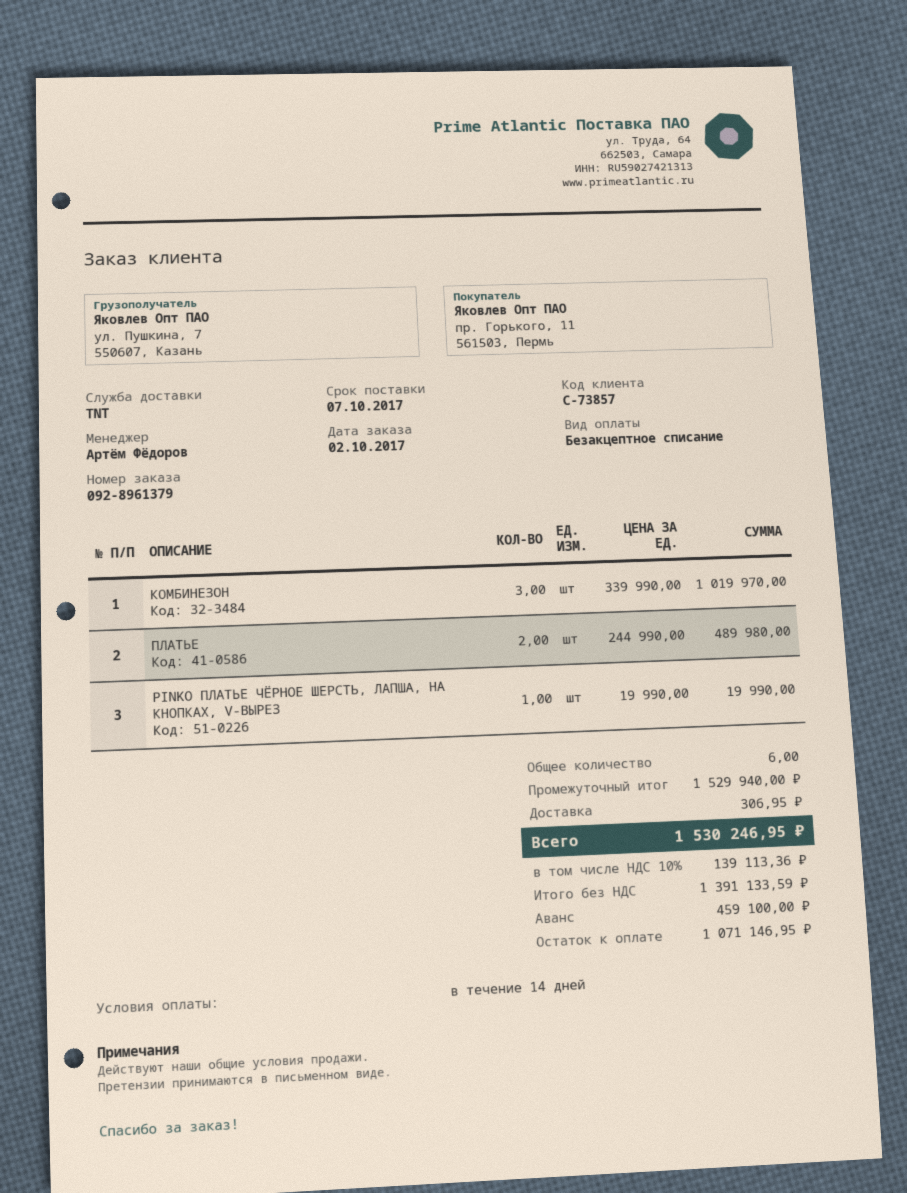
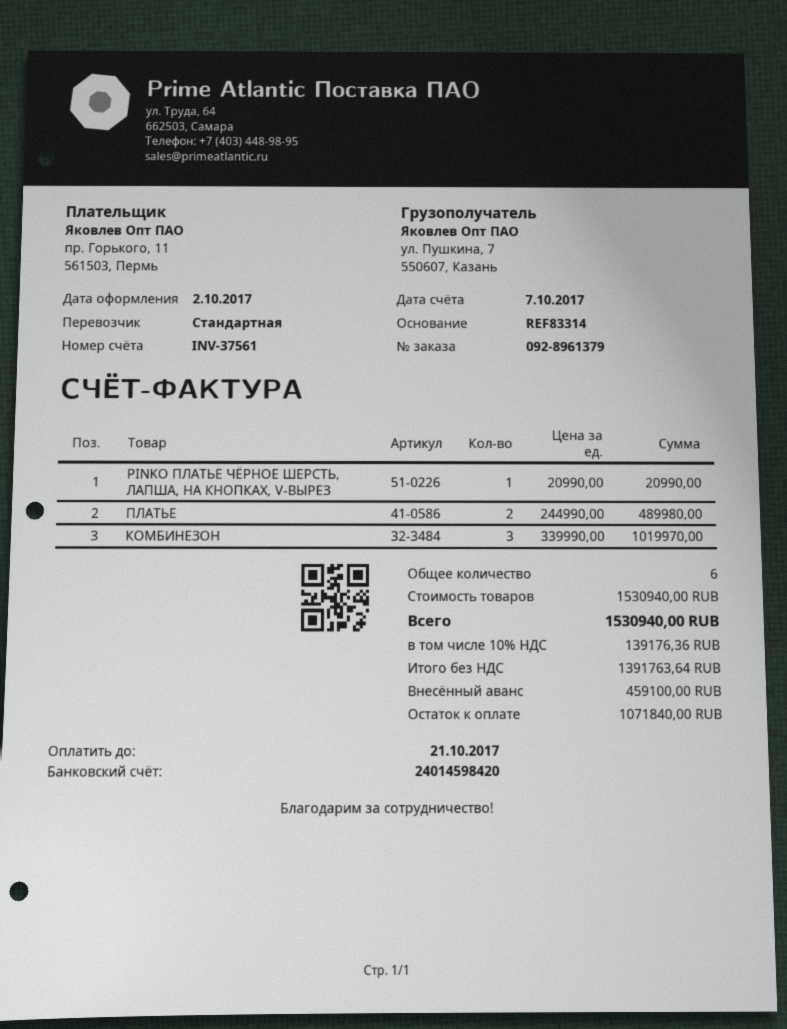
shipping method: TNT -> standard
PINKO ПЛАТЬЕ ЧЁРНОЕ ШЕРСТЬ, ЛАПША, НА КНОПКАХ, V-ВЫРЕЗ: 1 x 19990.00 = 19990.00 -> 1 x 20990.00 = 20990.00
subtotal: 1529940.00 -> 1530940.00
shipping: 306.95 -> none
net: 1391133.59 -> 1391763.64
tax: 10% = 139113.36 -> 10% = 139176.36
total: 1530246.95 -> 1530940.00
balance: 1071146.95 -> 1071840.00

